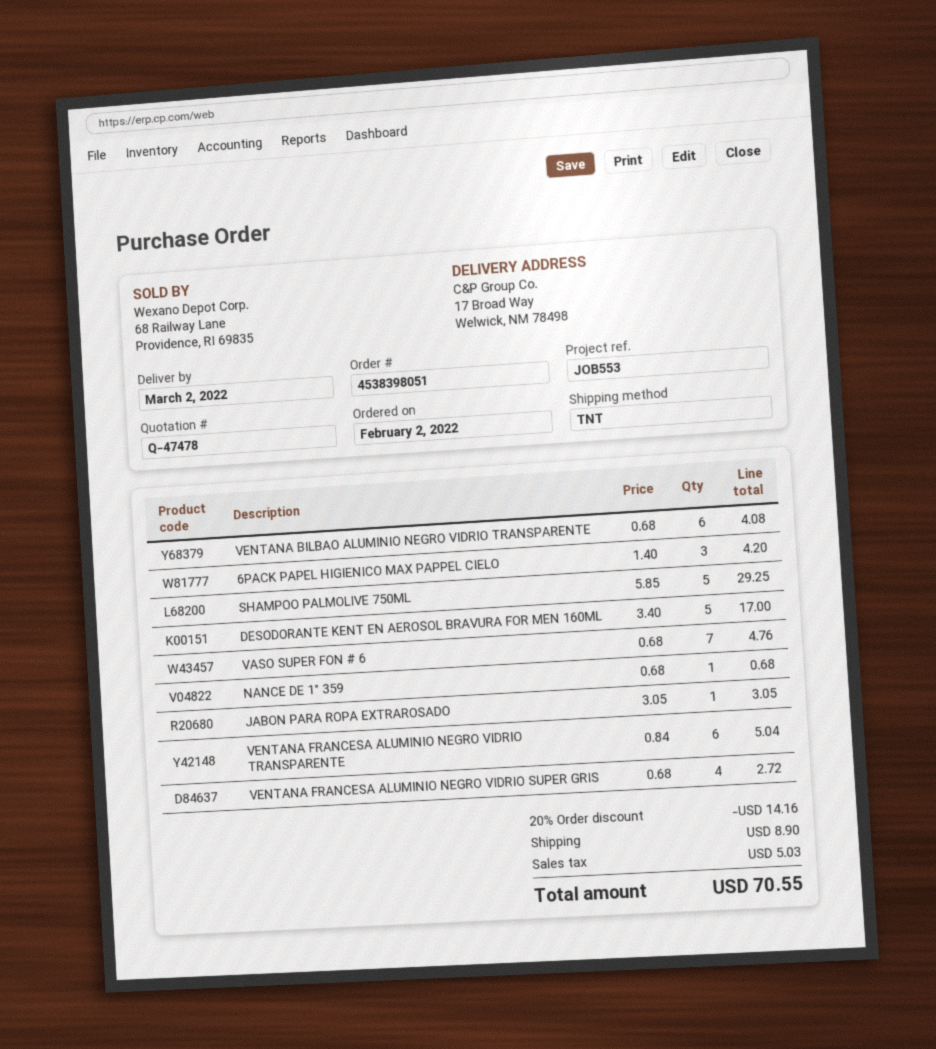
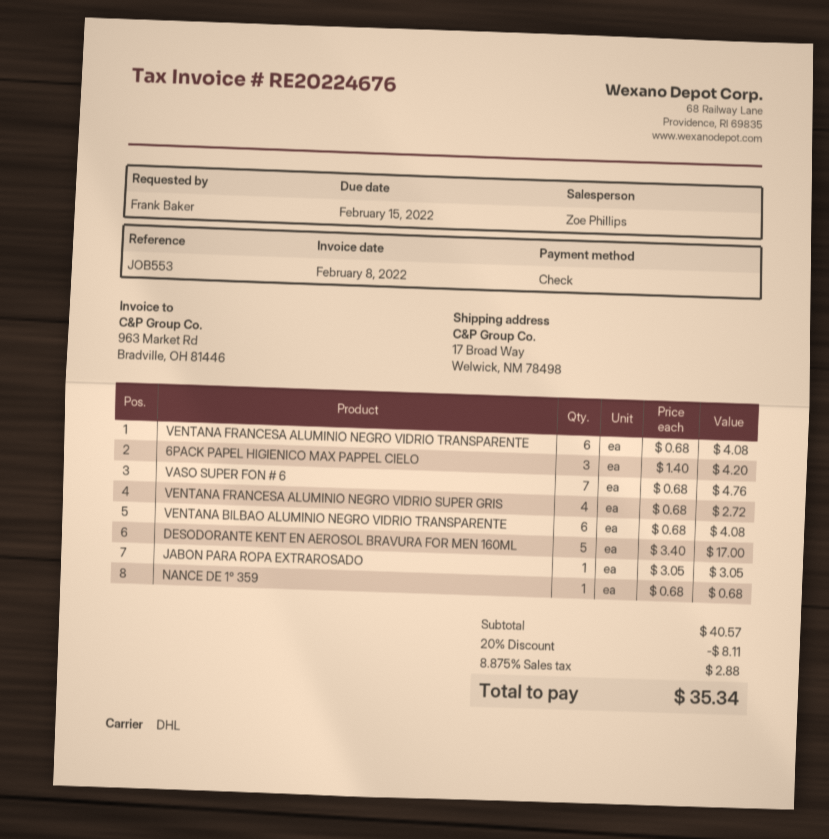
shipping method: TNT -> DHL
SHAMPOO PALMOLIVE 750ML: 5 x 5.85 = 29.25 -> none
VENTANA FRANCESA ALUMINIO NEGRO VIDRIO TRANSPARENTE: 6 x 0.84 = 5.04 -> 6 x 0.68 = 4.08
discount: 20% = 14.16 -> 20% = 8.11
shipping: 8.90 -> none
tax: 5.03 -> 2.88
total: 70.55 -> 35.34

